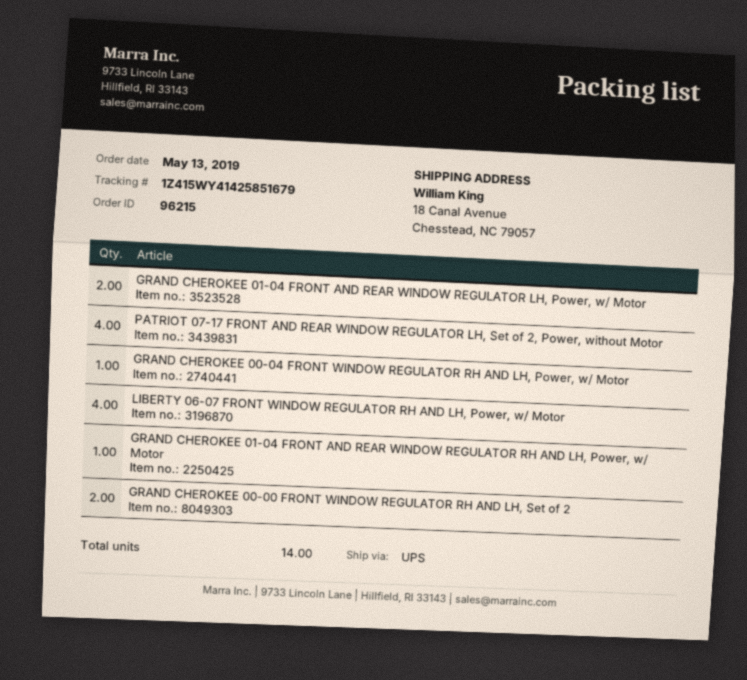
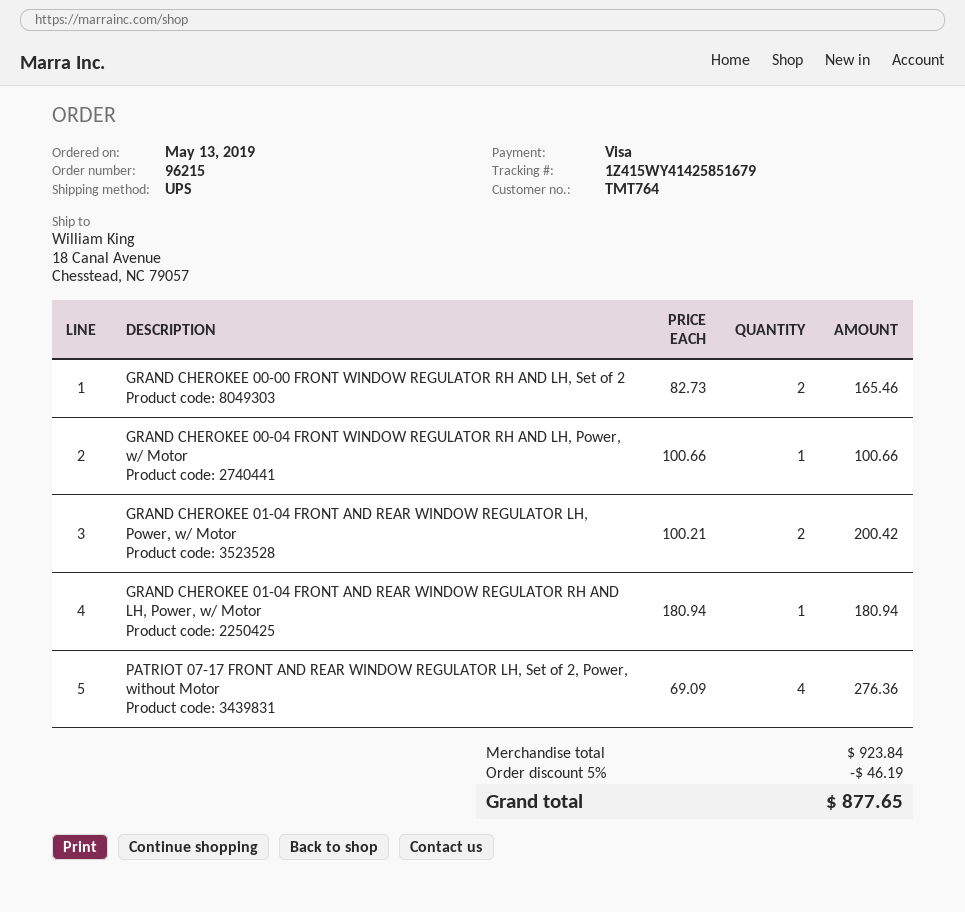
LIBERTY 06-07 FRONT WINDOW REGULATOR RH AND LH, Power, w/ Motor: 4 -> none

